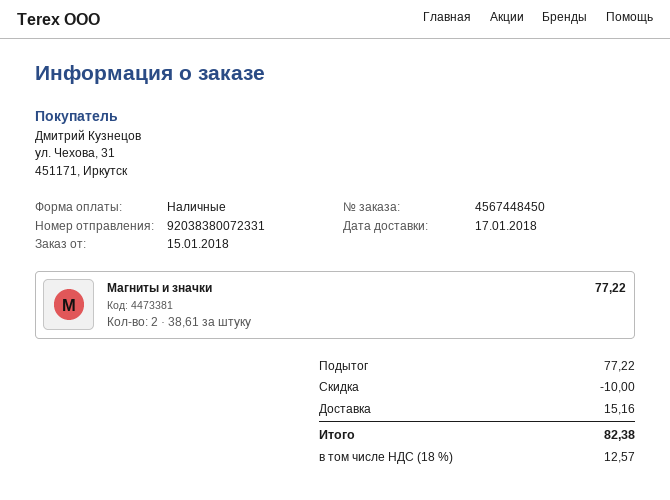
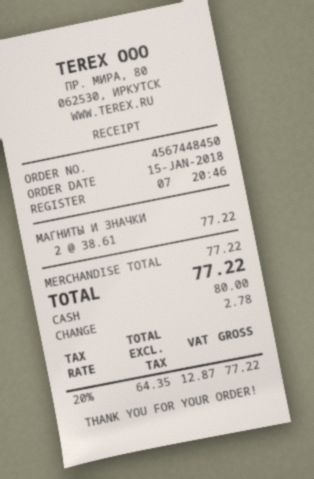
discount: 10.00 -> none
shipping: 15.16 -> none
tax: 18% = 12.57 -> 20% = 12.87
total: 82.38 -> 77.22

